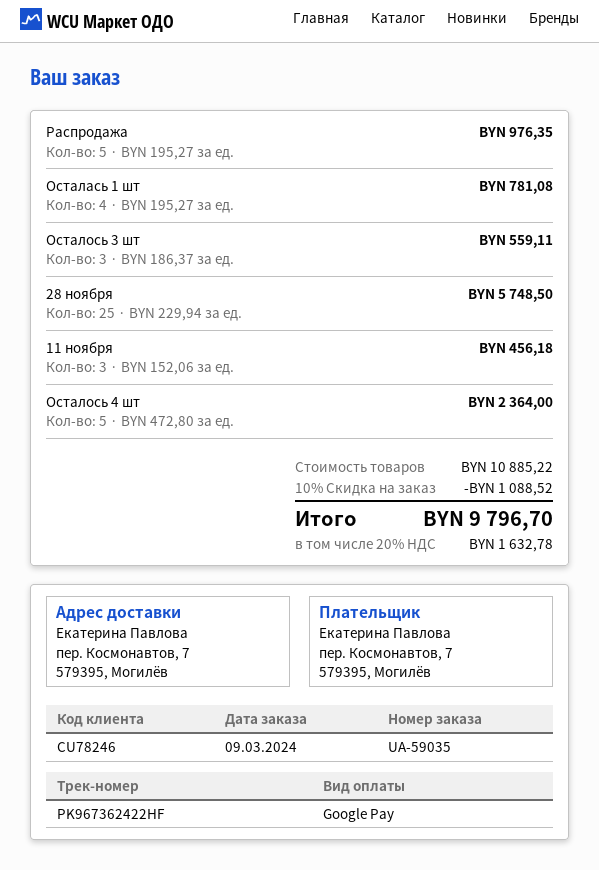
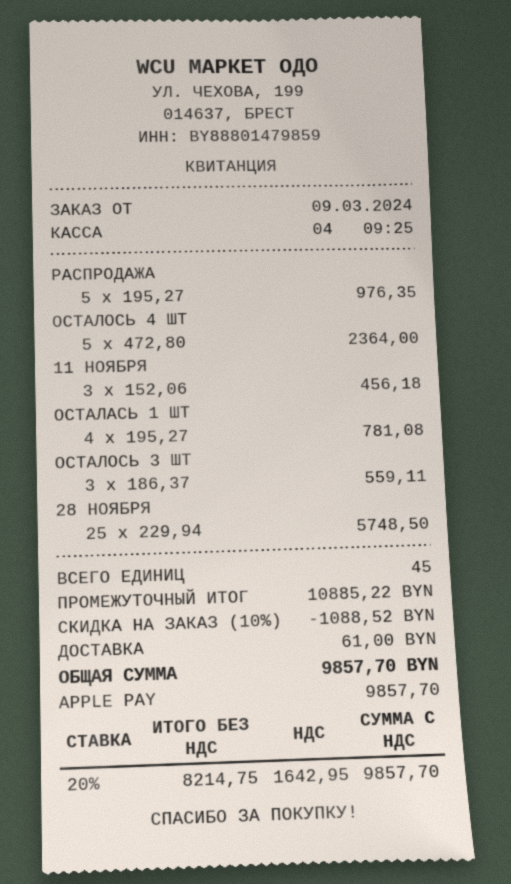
payment method: Google Pay -> Apple Pay
shipping: none -> 61.00
tax: 20% = 1632.78 -> 20% = 1642.95
total: 9796.70 -> 9857.70

